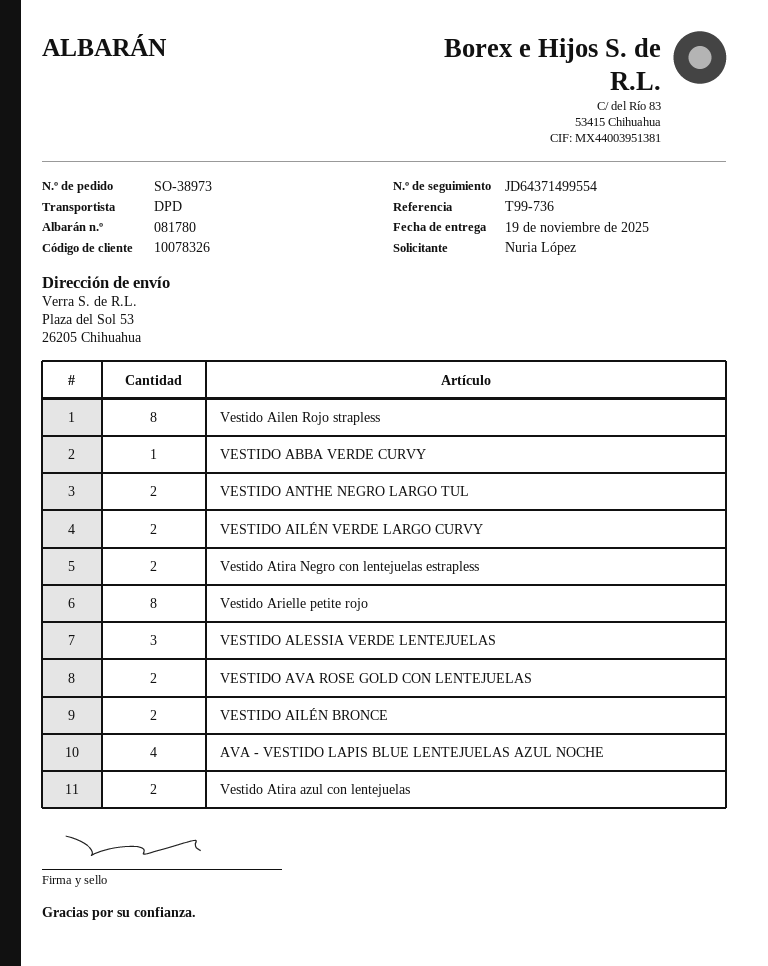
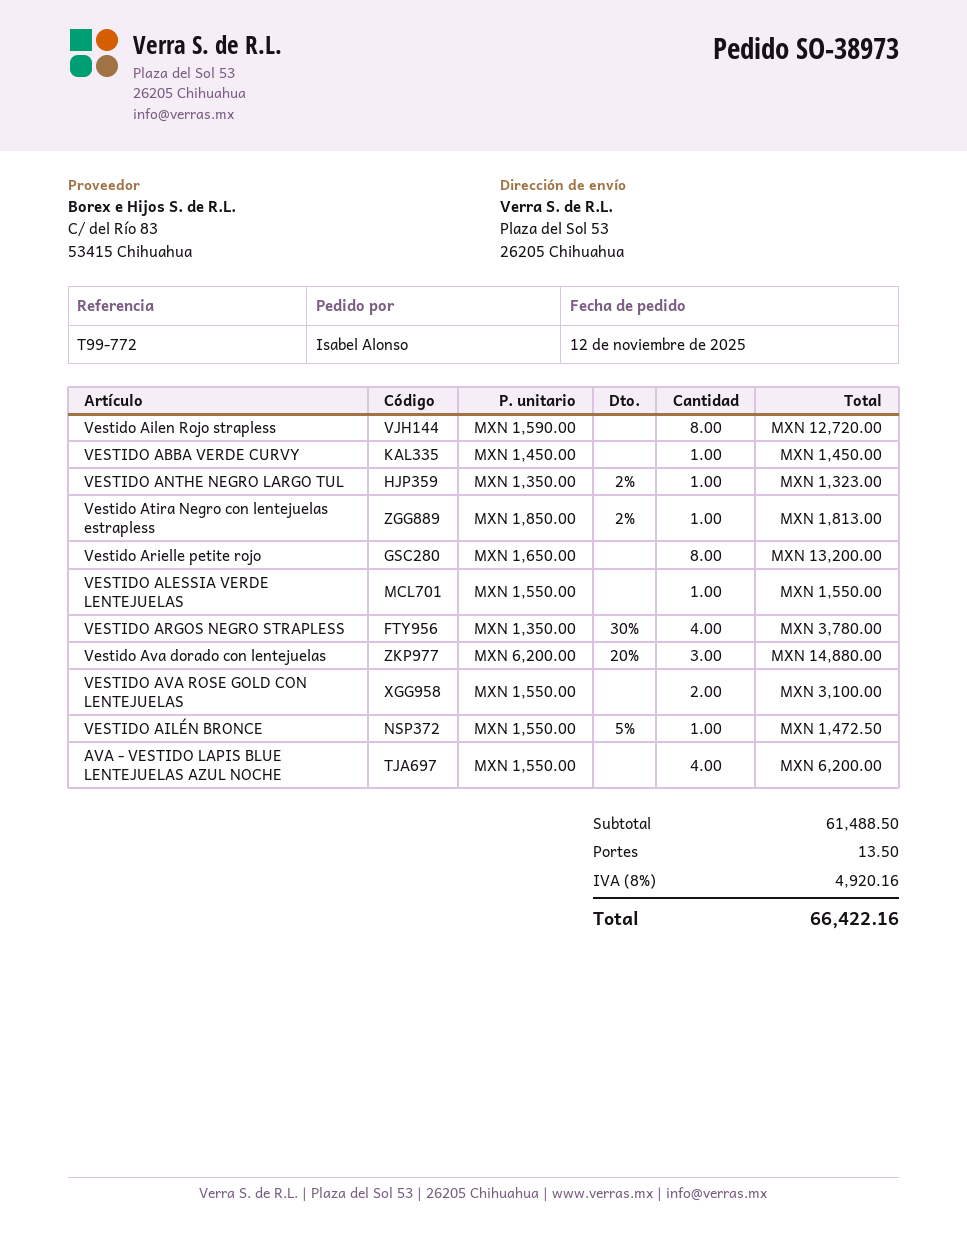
reference: T99-736 -> T99-772
ordered by: Nuria López -> Isabel Alonso
VESTIDO ANTHE NEGRO LARGO TUL: 2 -> 1
VESTIDO AILÉN VERDE LARGO CURVY: 2 -> none
Vestido Atira Negro con lentejuelas estrapless: 2 -> 1
VESTIDO ALESSIA VERDE LENTEJUELAS: 3 -> 1
VESTIDO AILÉN BRONCE: 2 -> 1
Vestido Atira azul con lentejuelas: 2 -> none
VESTIDO ARGOS NEGRO STRAPLESS: none -> 4
Vestido Ava dorado con lentejuelas: none -> 3

